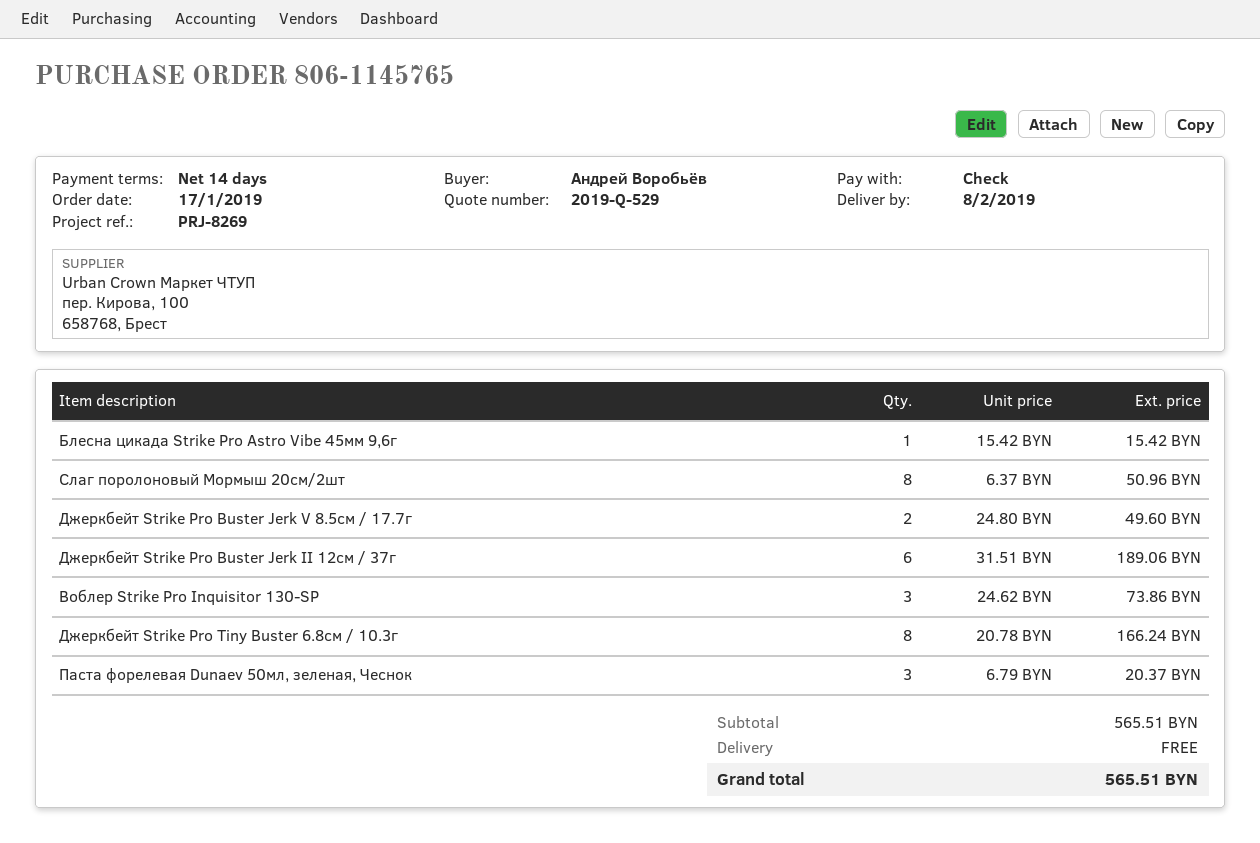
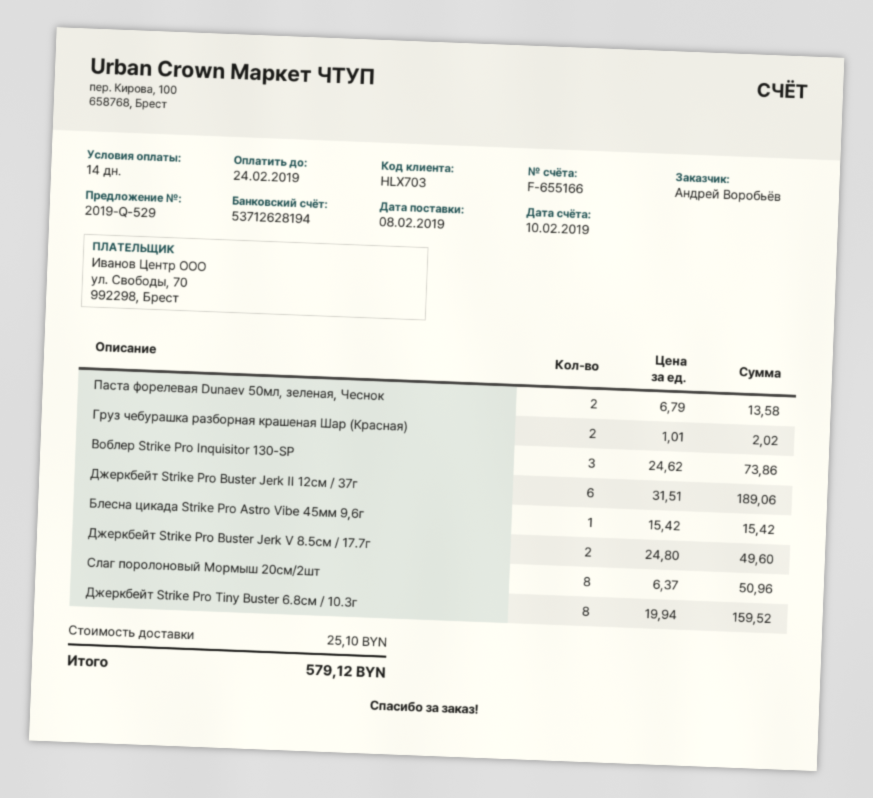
Джеркбейт Strike Pro Tiny Buster 6.8см / 10.3г: 8 x 20.78 = 166.24 -> 8 x 19.94 = 159.52
Паста форелевая Dunaev 50мл, зеленая, Чеснок: 3 x 6.79 = 20.37 -> 2 x 6.79 = 13.58
Груз чебурашка разборная крашеная Шар (Красная): none -> 2 x 1.01 = 2.02
shipping: 0.00 -> 25.10
total: 565.51 -> 579.12

